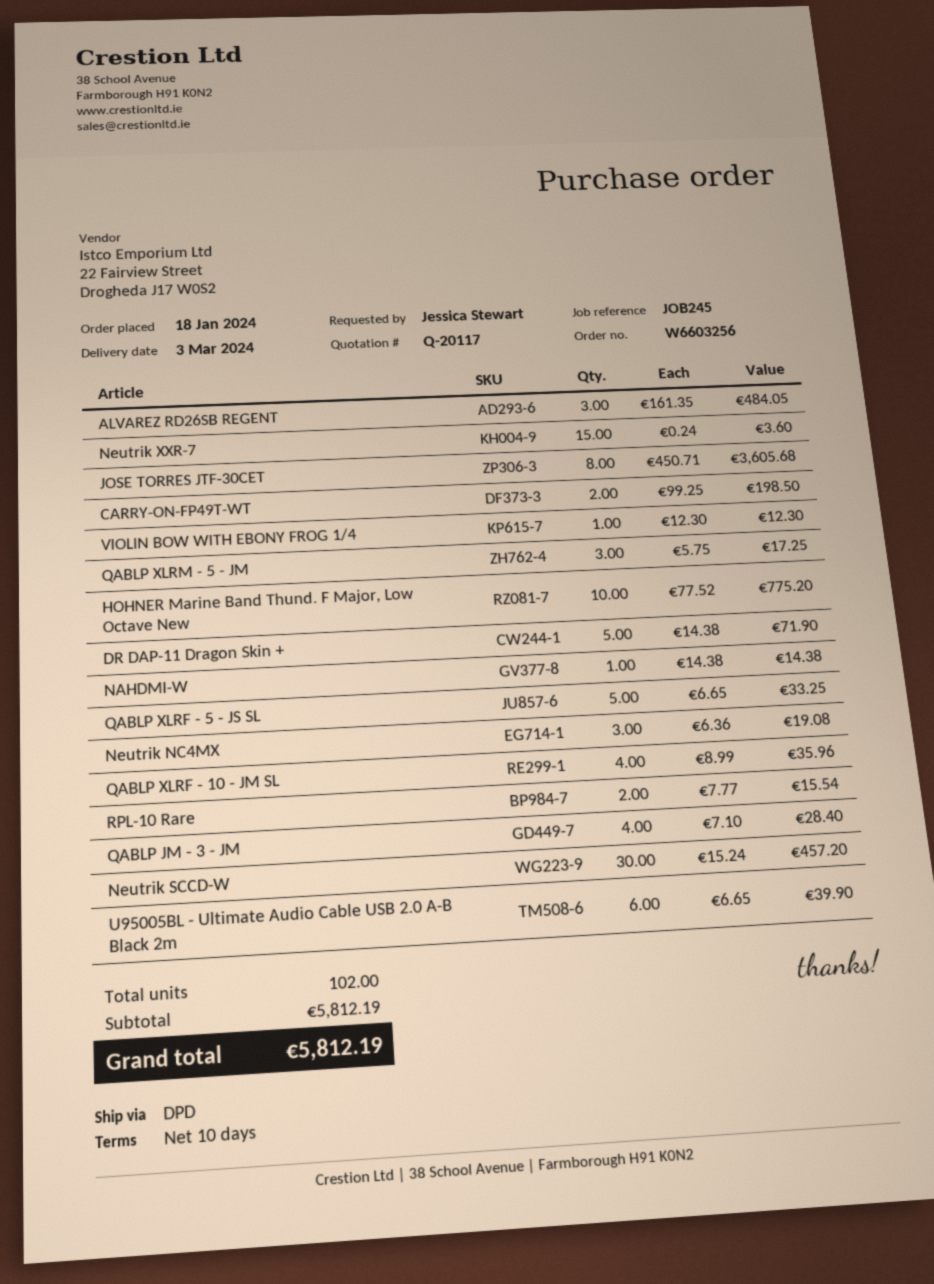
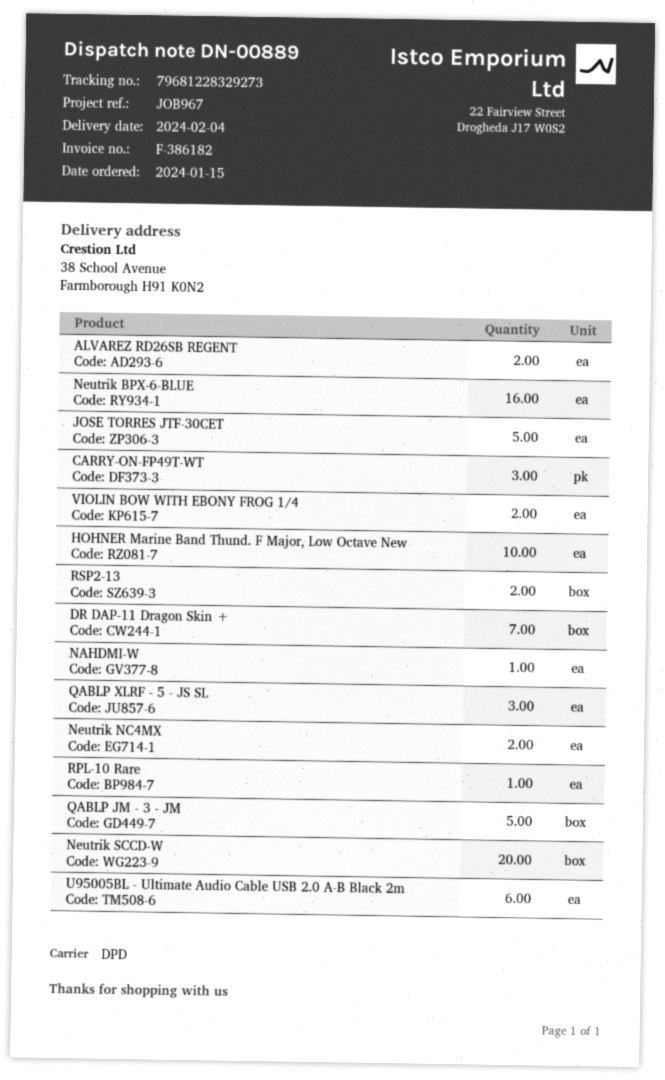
order date: 2024-01-18 -> 2024-01-15
delivery date: 2024-03-03 -> 2024-02-04
reference: JOB245 -> JOB967
ALVAREZ RD26SB REGENT: 3 -> 2
Neutrik XXR-7: 15 -> none
JOSE TORRES JTF-30CET: 8 -> 5
CARRY-ON-FP49T-WT: 2 -> 3
VIOLIN BOW WITH EBONY FROG 1/4: 1 -> 2
QABLP XLRM - 5 - JM: 3 -> none
DR DAP-11 Dragon Skin +: 5 -> 7
QABLP XLRF - 5 - JS SL: 5 -> 3
Neutrik NC4MX: 3 -> 2
QABLP XLRF - 10 - JM SL: 4 -> none
RPL-10 Rare: 2 -> 1
QABLP JM - 3 - JM: 4 -> 5
Neutrik SCCD-W: 30 -> 20
Neutrik BPX-6-BLUE: none -> 16
RSP2-13: none -> 2

